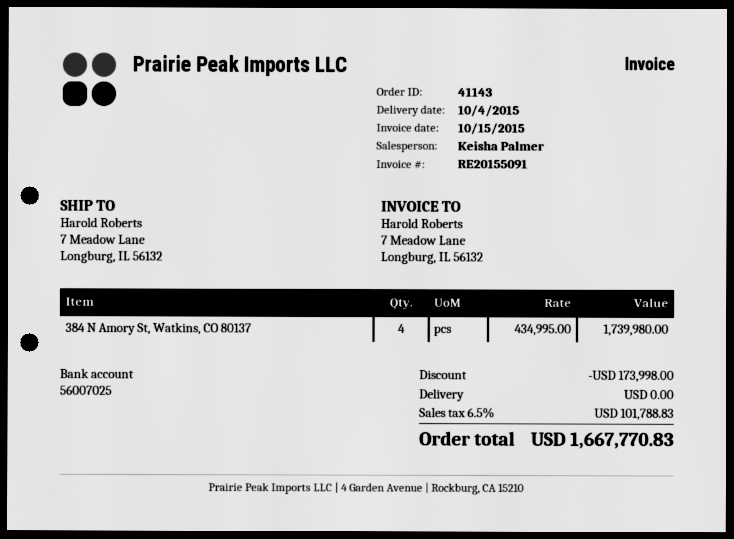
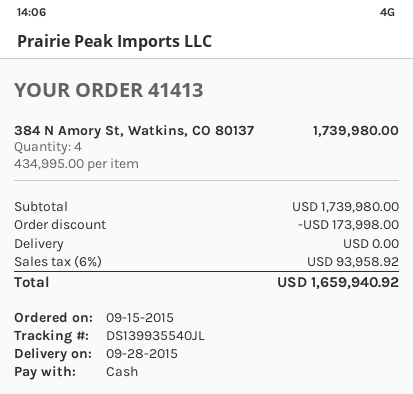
order number: 41143 -> 41413
delivery date: 2015-10-04 -> 2015-09-28
tax: 6.5% = 101788.83 -> 6% = 93958.92
total: 1667770.83 -> 1659940.92

